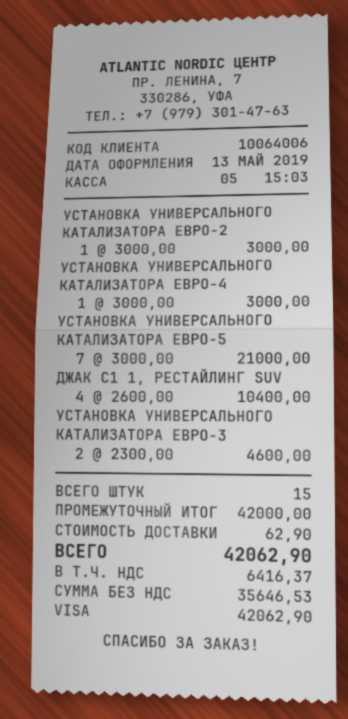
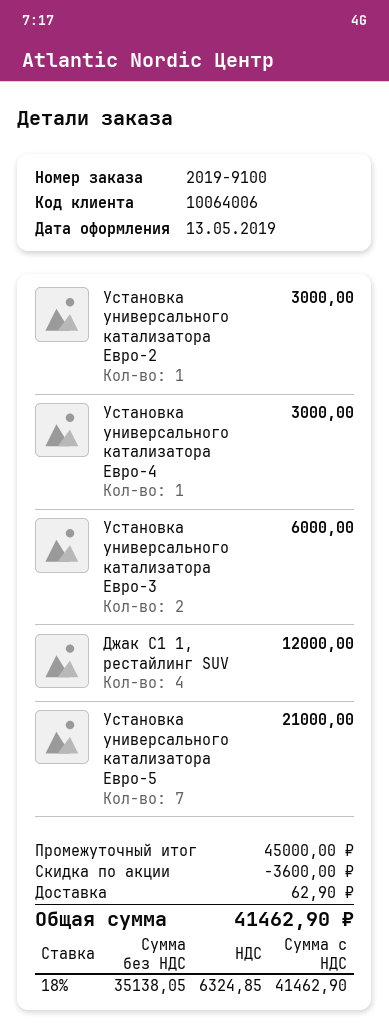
ДЖАК С1 1, РЕСТАЙЛИНГ SUV: 4 for 10400.00 -> 4 for 12000.00
УСТАНОВКА УНИВЕРСАЛЬНОГО КАТАЛИЗАТОРА ЕВРО-3: 2 for 4600.00 -> 2 for 6000.00
subtotal: 42000.00 -> 45000.00
discount: none -> 3600.00
net: 35646.53 -> 35138.05
tax: 6416.37 -> 6324.85
total: 42062.90 -> 41462.90

